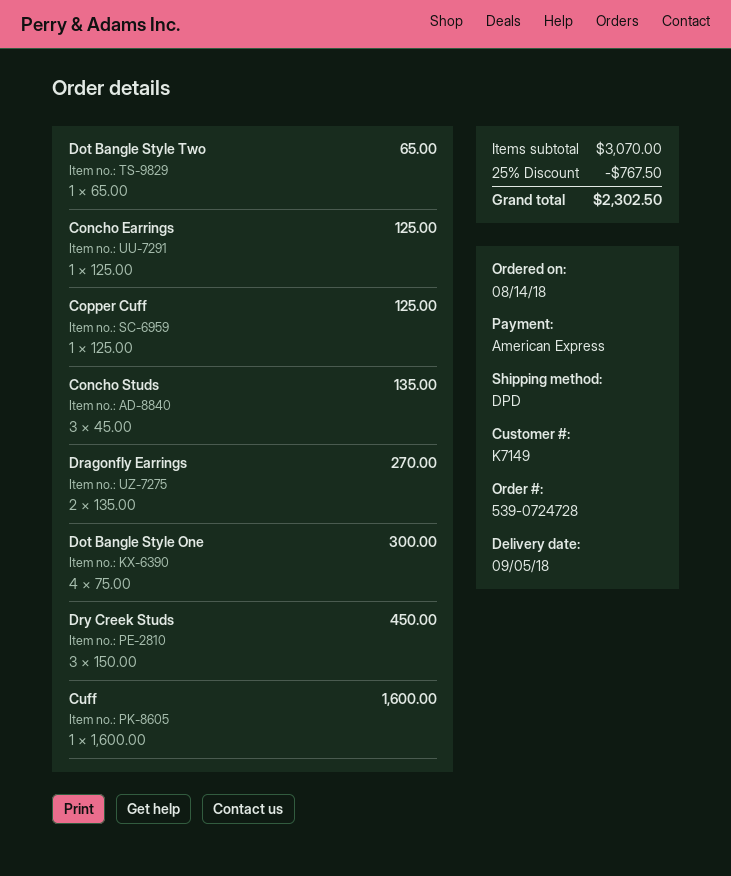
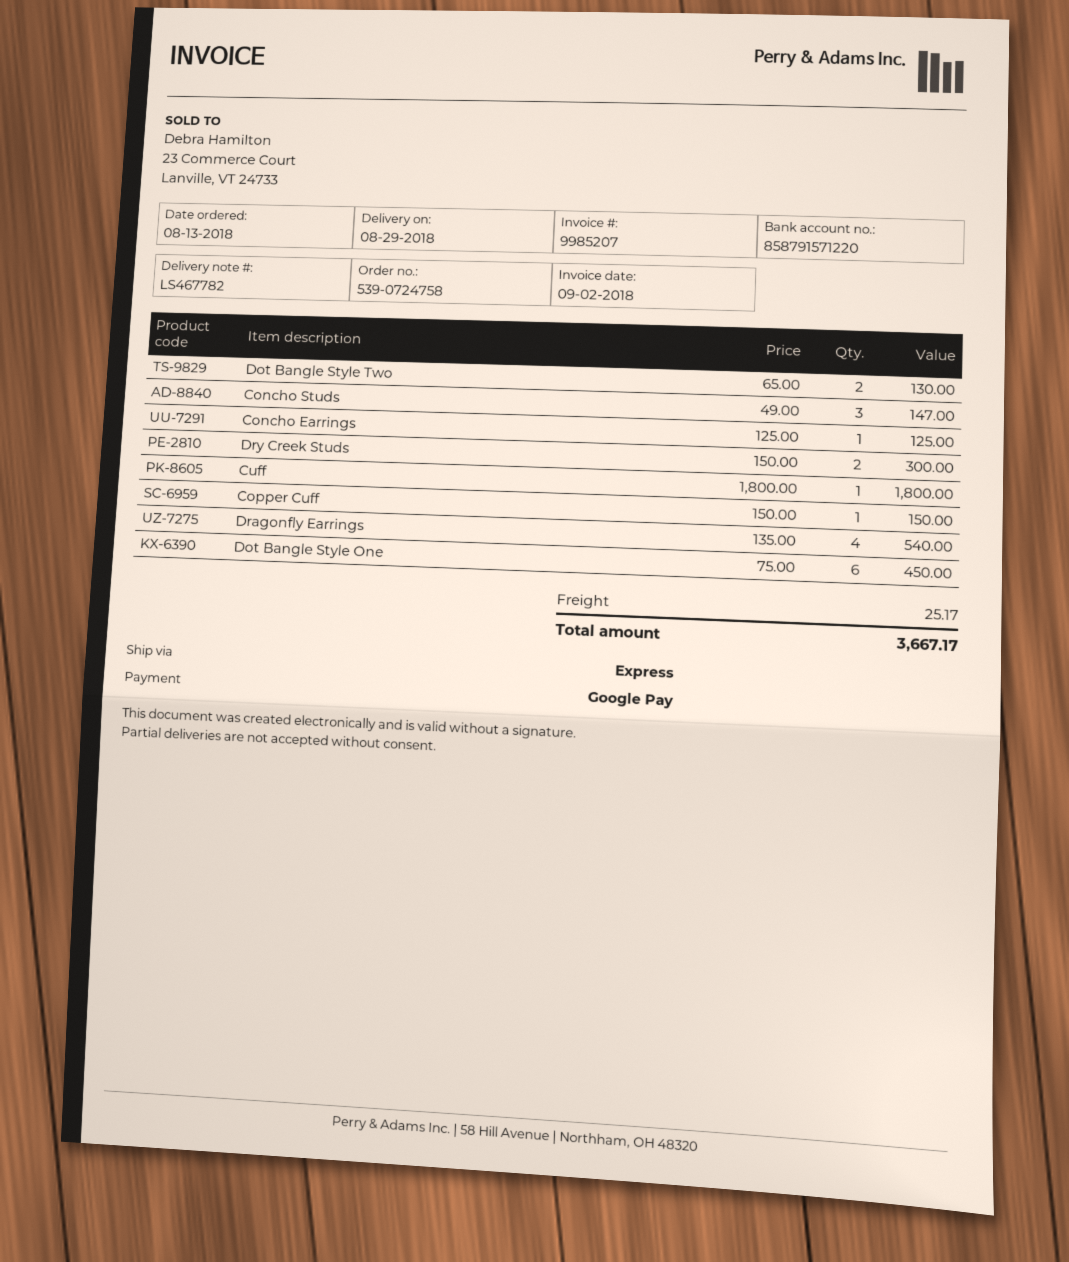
order number: 539-0724728 -> 539-0724758
order date: 2018-08-14 -> 2018-08-13
delivery date: 2018-09-05 -> 2018-08-29
payment method: American Express -> Google Pay
shipping method: DPD -> express
Dot Bangle Style Two: 1 x 65.00 = 65.00 -> 2 x 65.00 = 130.00
Copper Cuff: 1 x 125.00 = 125.00 -> 1 x 150.00 = 150.00
Concho Studs: 3 x 45.00 = 135.00 -> 3 x 49.00 = 147.00
Dragonfly Earrings: 2 x 135.00 = 270.00 -> 4 x 135.00 = 540.00
Dot Bangle Style One: 4 x 75.00 = 300.00 -> 6 x 75.00 = 450.00
Dry Creek Studs: 3 x 150.00 = 450.00 -> 2 x 150.00 = 300.00
Cuff: 1 x 1600.00 = 1600.00 -> 1 x 1800.00 = 1800.00
discount: 25% = 767.50 -> none
shipping: none -> 25.17
total: 2302.50 -> 3667.17

